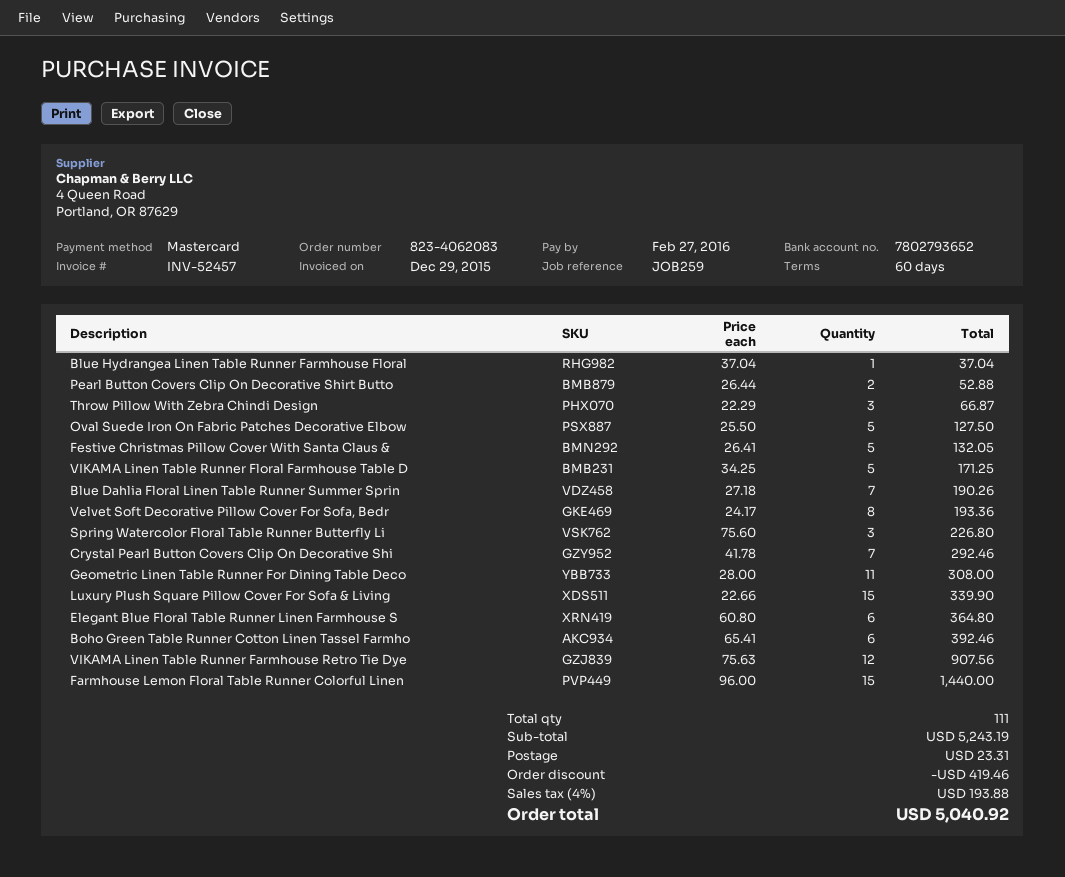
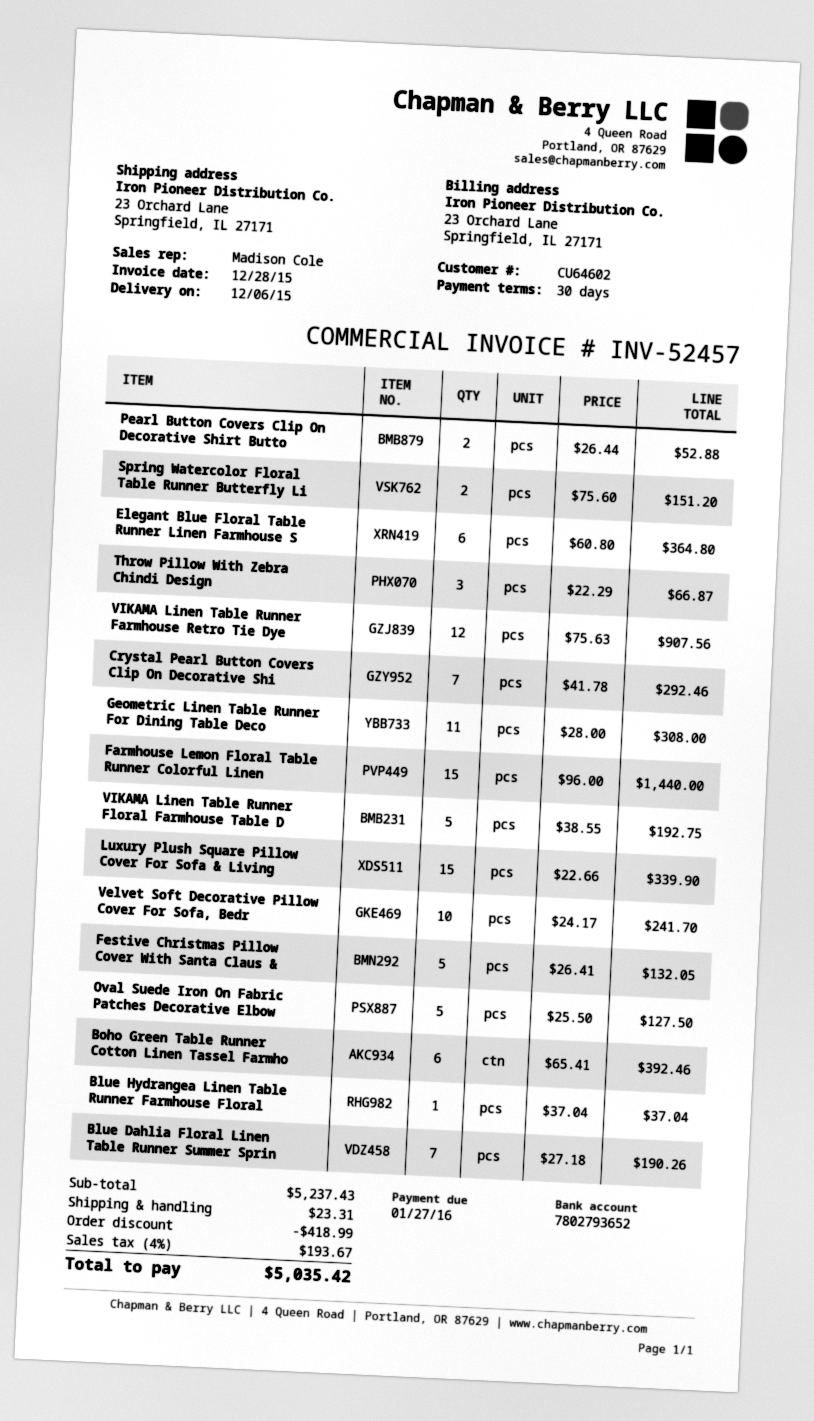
invoice date: 2015-12-29 -> 2015-12-28
payment terms: 60 days -> 30 days
due date: 2016-02-27 -> 2016-01-27
VIKAMA Linen Table Runner Floral Farmhouse Table D: 5 x 34.25 = 171.25 -> 5 x 38.55 = 192.75
Velvet Soft Decorative Pillow Cover For Sofa, Bedr: 8 x 24.17 = 193.36 -> 10 x 24.17 = 241.70
Spring Watercolor Floral Table Runner Butterfly Li: 3 x 75.60 = 226.80 -> 2 x 75.60 = 151.20
subtotal: 5243.19 -> 5237.43
discount: 419.46 -> 418.99
tax: 4% = 193.88 -> 4% = 193.67
total: 5040.92 -> 5035.42

